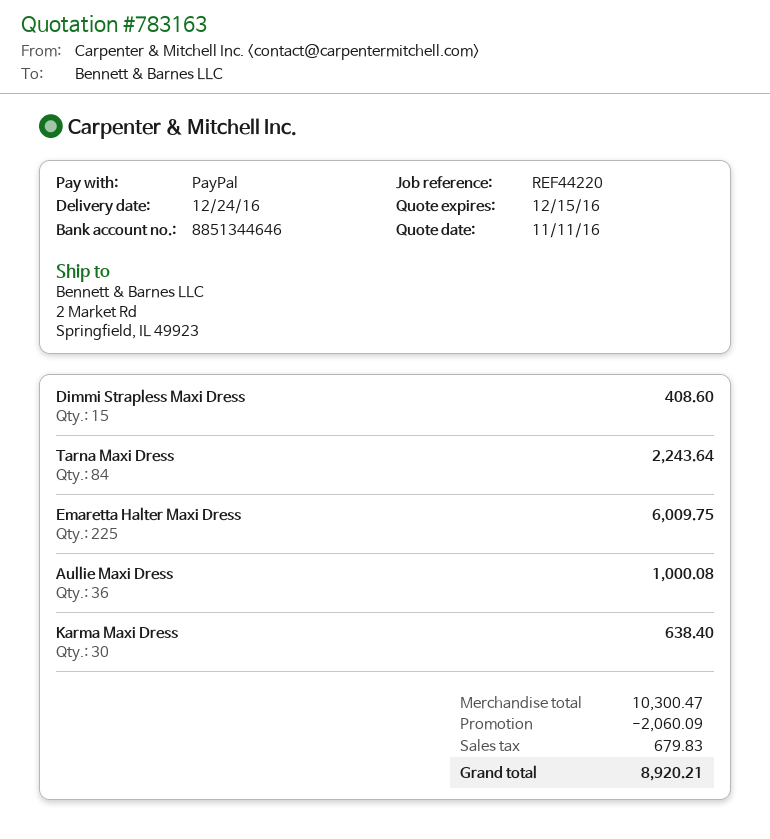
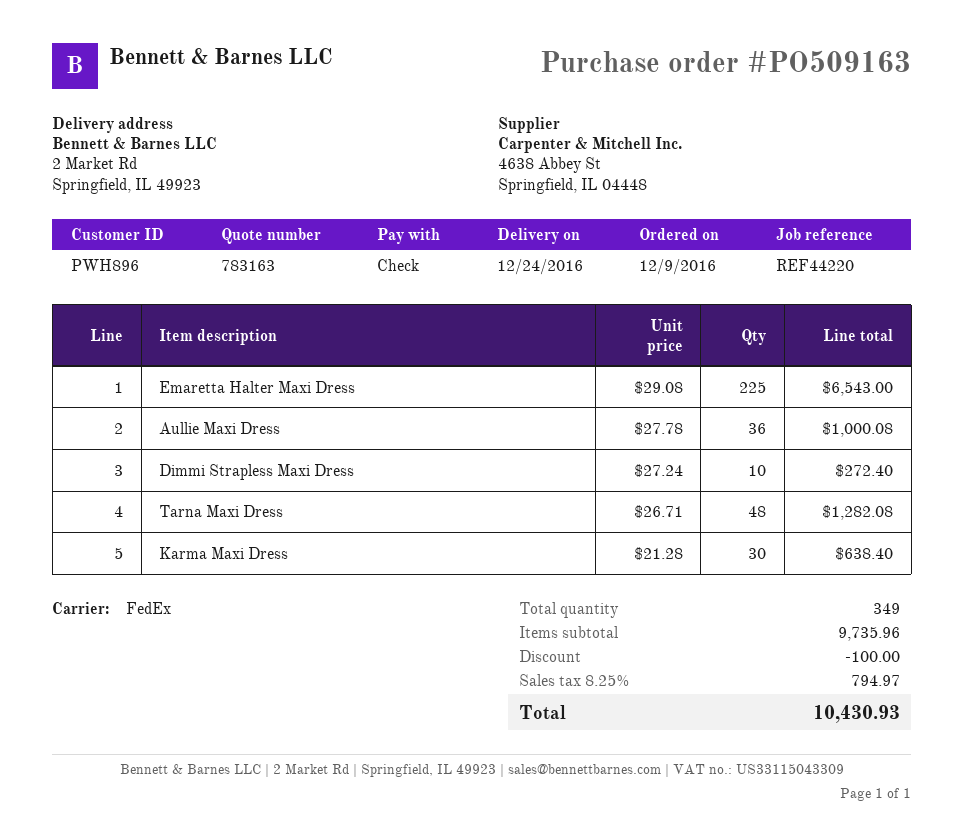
payment method: PayPal -> cheque
Dimmi Strapless Maxi Dress: 15 for 408.60 -> 10 for 272.40
Tarna Maxi Dress: 84 for 2243.64 -> 48 for 1282.08
Emaretta Halter Maxi Dress: 225 for 6009.75 -> 225 for 6543.00
subtotal: 10300.47 -> 9735.96
discount: 2060.09 -> 100.00
tax: 679.83 -> 794.97
total: 8920.21 -> 10430.93

